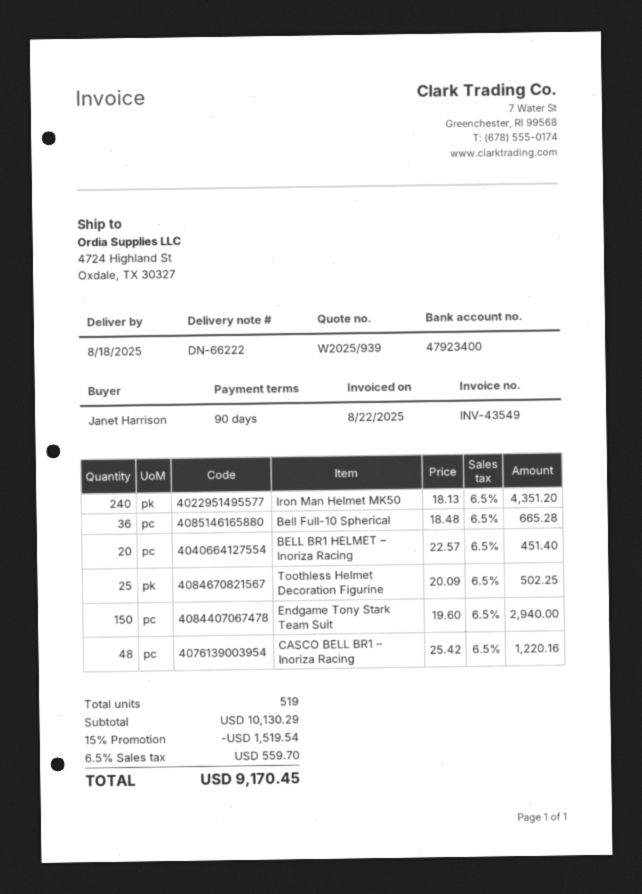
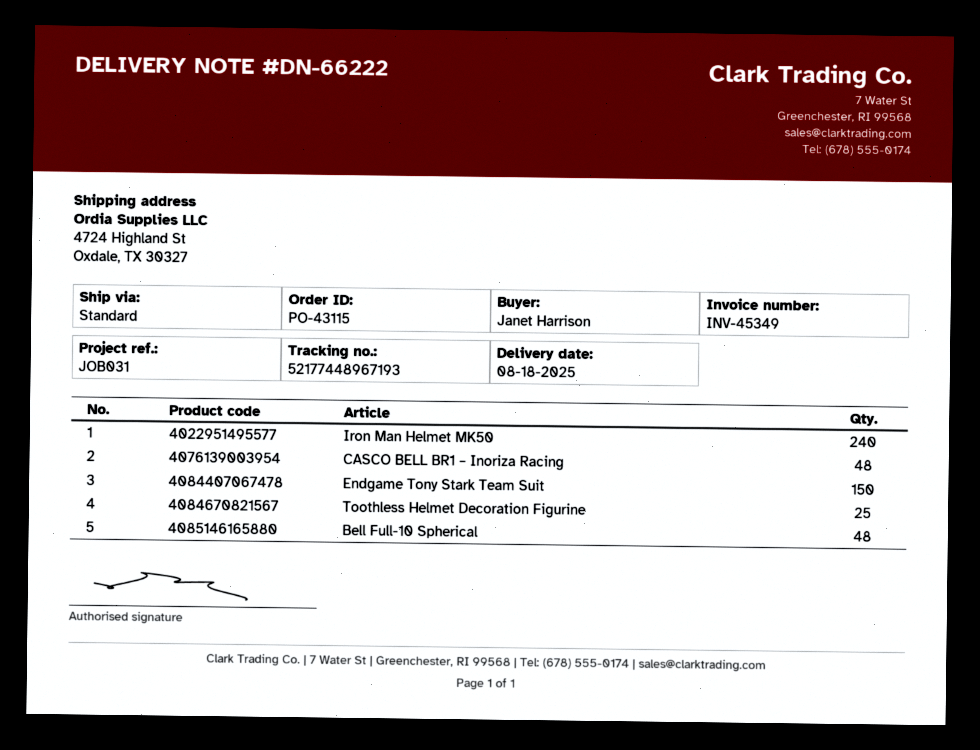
invoice number: INV-43549 -> INV-45349
Bell Full-10 Spherical: 36 -> 48
BELL BR1 HELMET – Inoriza Racing: 20 -> none

